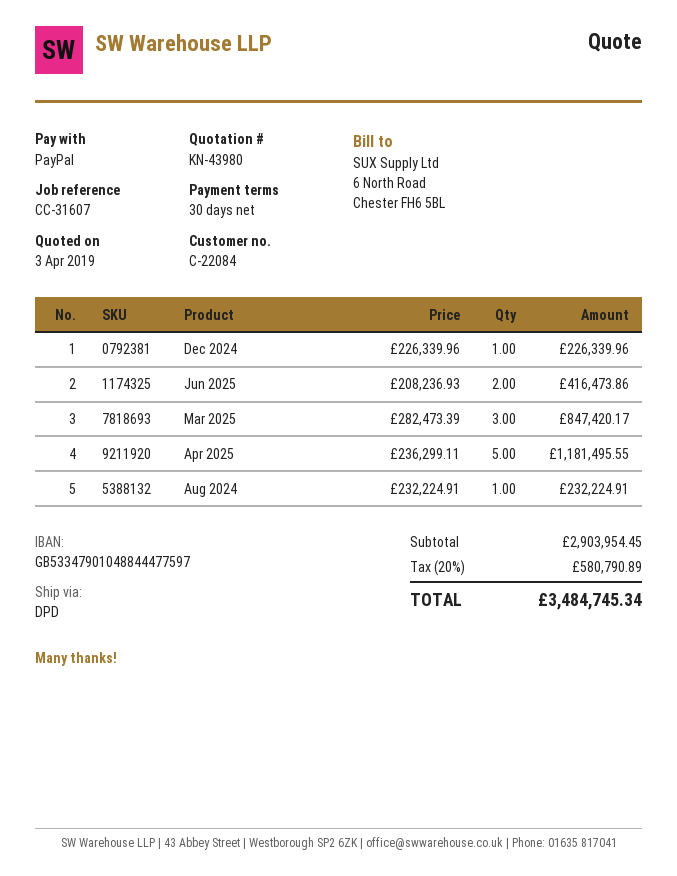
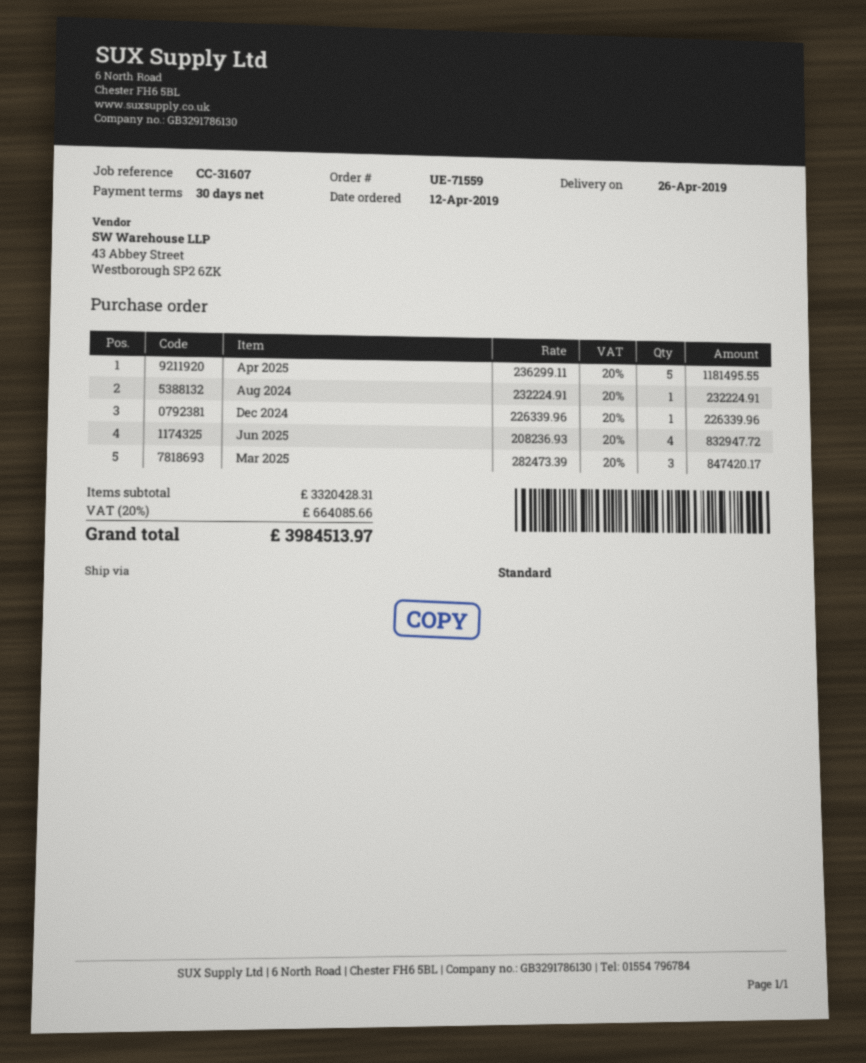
shipping method: DPD -> standard
Jun 2025: 2 x 208236.93 = 416473.86 -> 4 x 208236.93 = 832947.72
subtotal: 2903954.45 -> 3320428.31
tax: 20% = 580790.89 -> 20% = 664085.66
total: 3484745.34 -> 3984513.97

